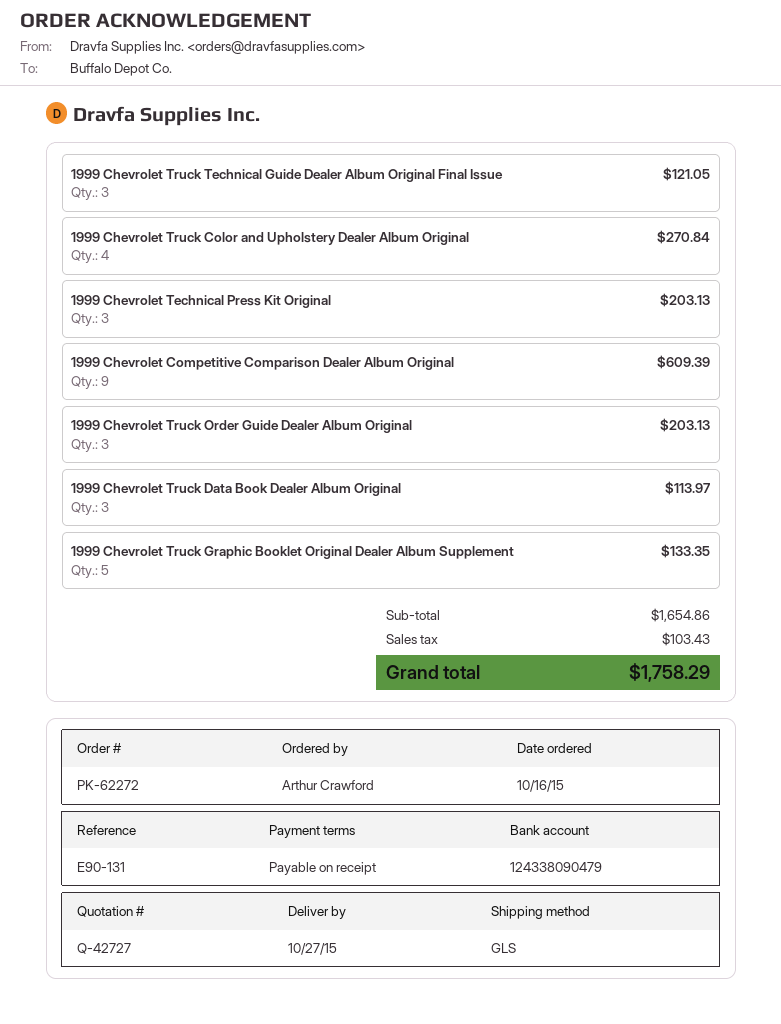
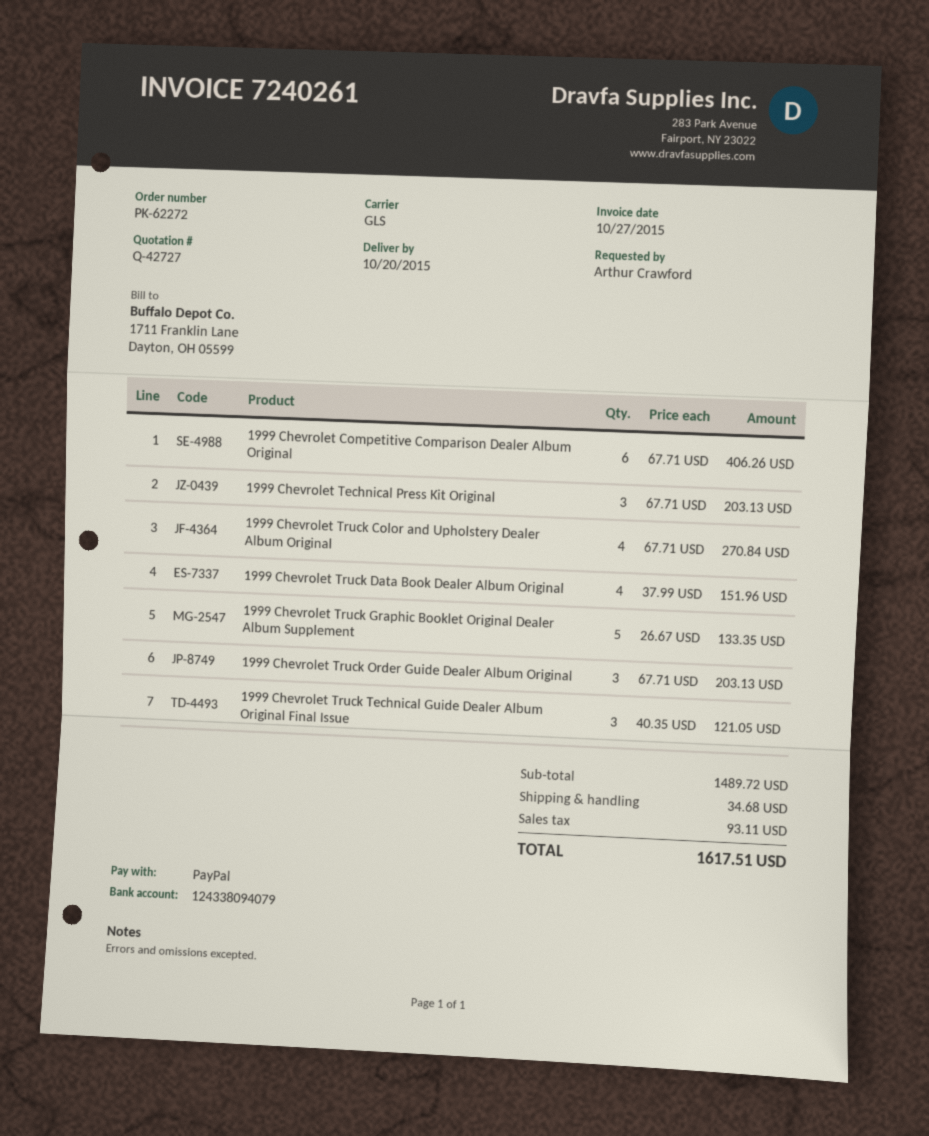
delivery date: 2015-10-27 -> 2015-10-20
bank account: 124338090479 -> 124338094079
1999 Chevrolet Competitive Comparison Dealer Album Original: 9 for 609.39 -> 6 for 406.26
1999 Chevrolet Truck Data Book Dealer Album Original: 3 for 113.97 -> 4 for 151.96
subtotal: 1654.86 -> 1489.72
shipping: none -> 34.68
tax: 103.43 -> 93.11
total: 1758.29 -> 1617.51

